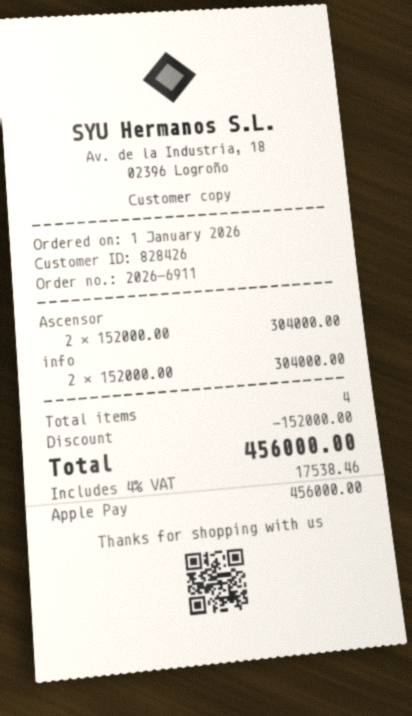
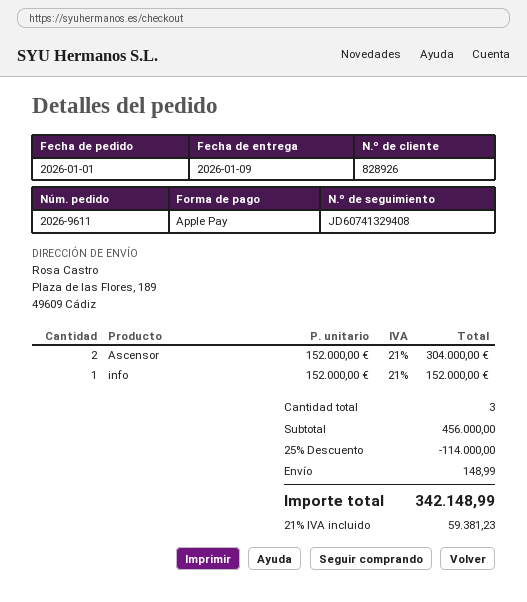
order number: 2026-6911 -> 2026-9611
customer number: 828426 -> 828926
info: 2 x 152000.00 = 304000.00 -> 1 x 152000.00 = 152000.00
total quantity: 4 -> 3
discount: 152000.00 -> 114000.00
shipping: none -> 148.99
tax: 4% = 17538.46 -> 21% = 59381.23
total: 456000.00 -> 342148.99

